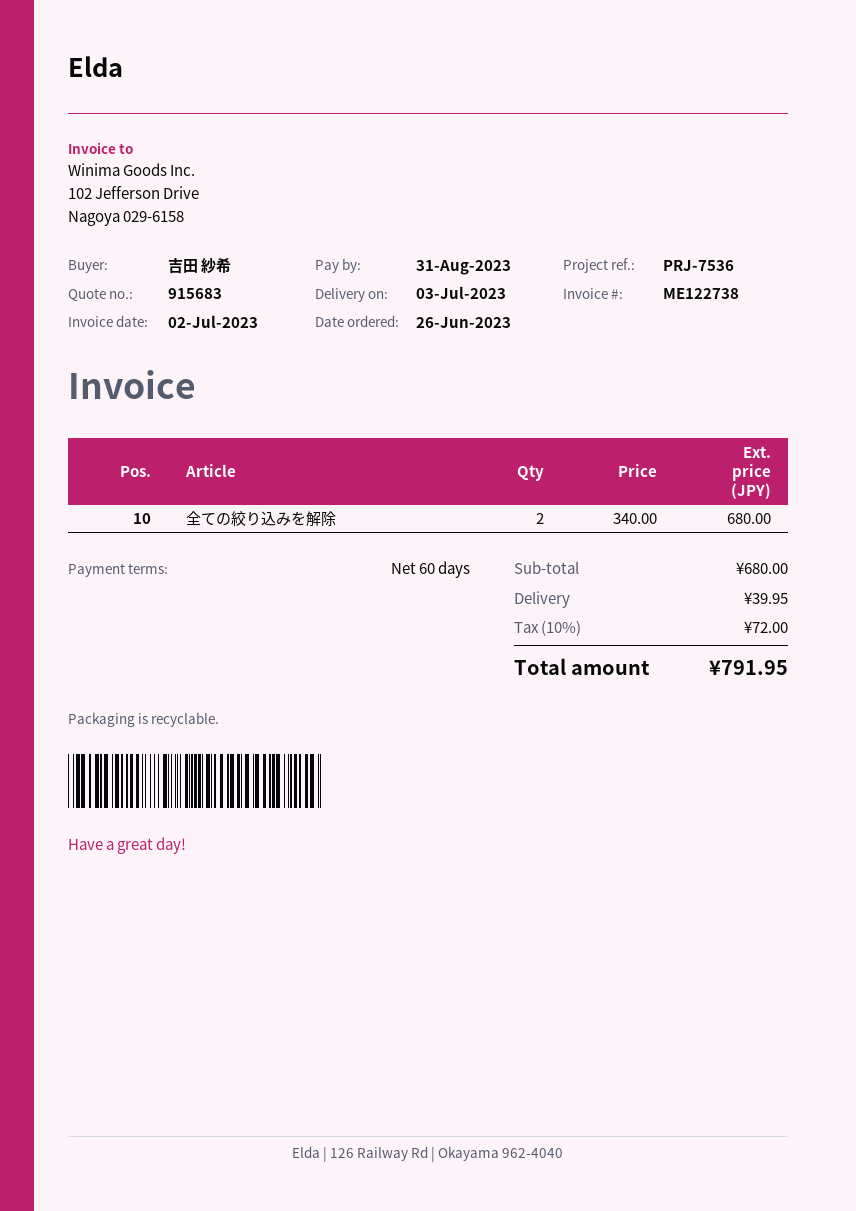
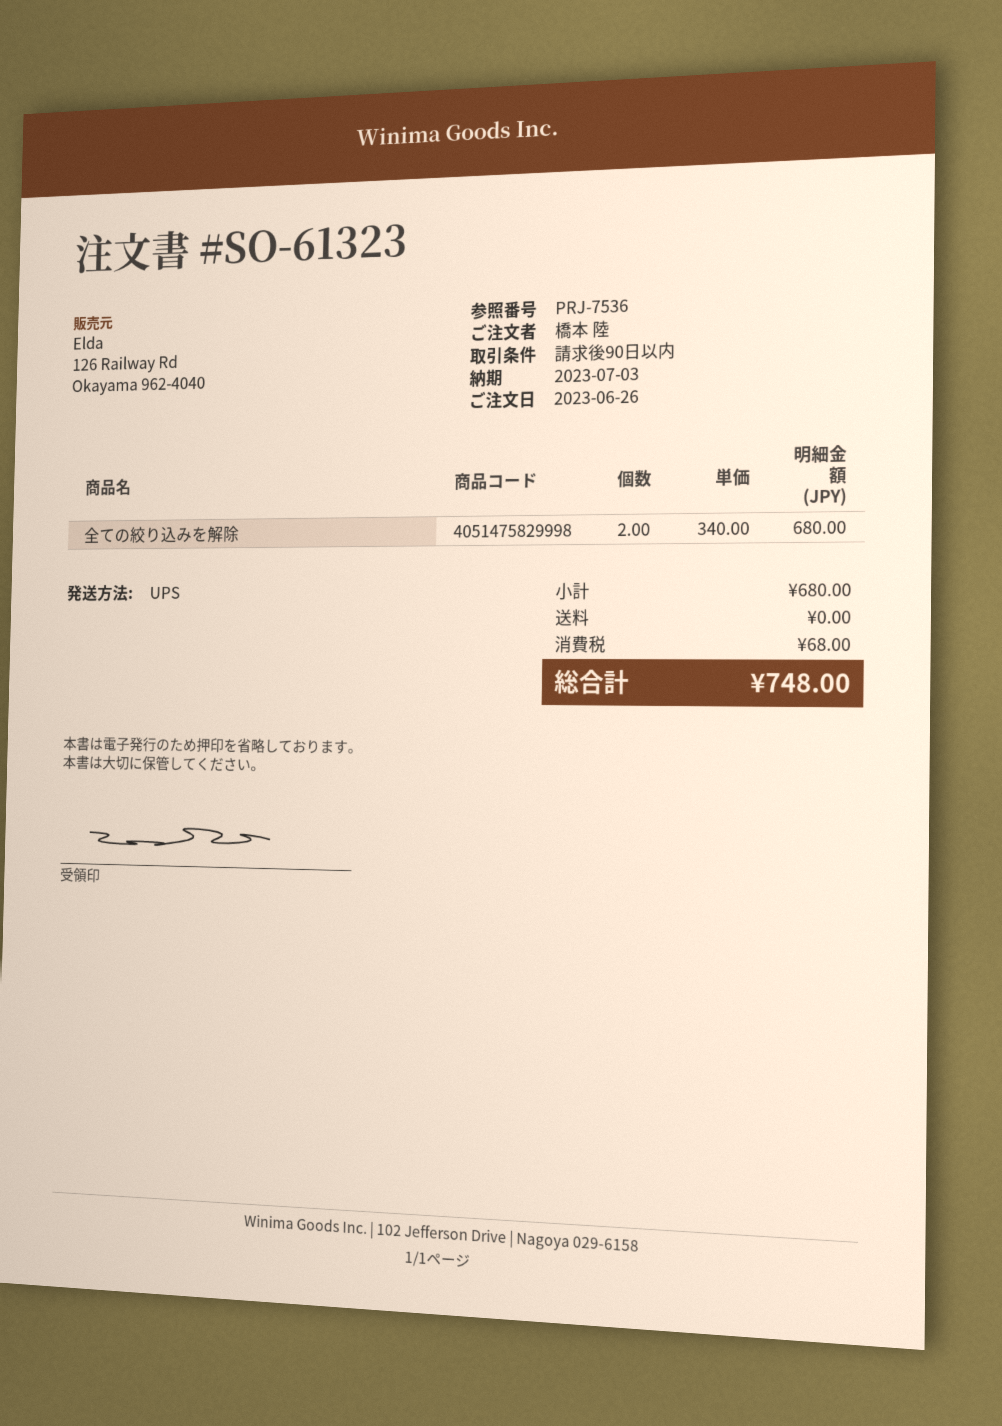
payment terms: 60 days -> 90 days
ordered by: 吉田 紗希 -> 橋本 陸
shipping: 39.95 -> 0.00
tax: 72.00 -> 68.00
total: 791.95 -> 748.00

